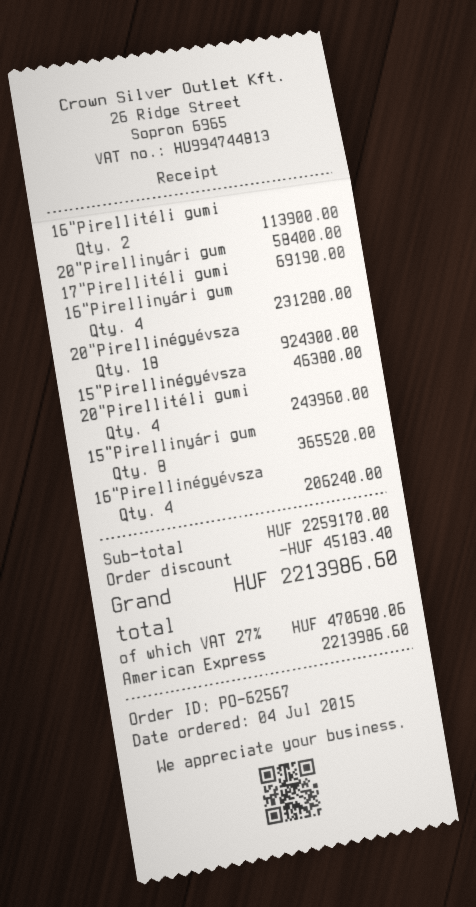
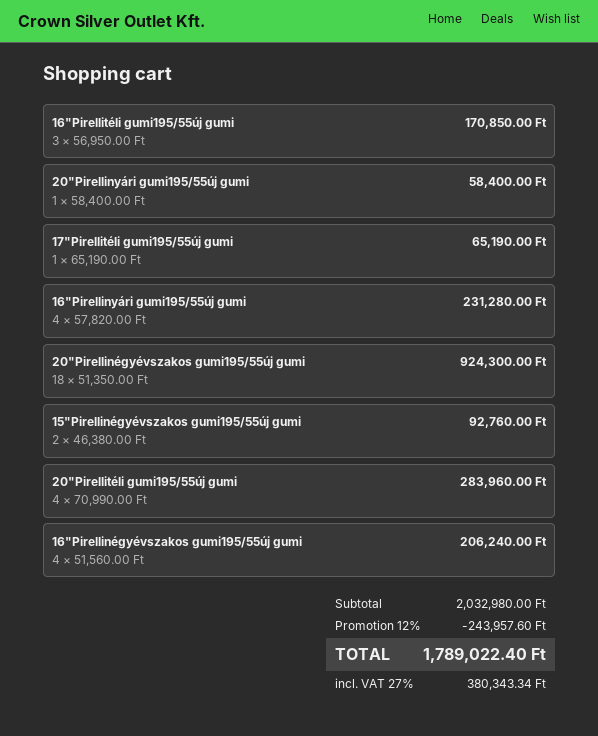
16"Pirellitéli gumi: 2 for 113900.00 -> 3 for 170850.00
17"Pirellitéli gumi: 1 for 69190.00 -> 1 for 65190.00
15"Pirellinégyévsza: 1 for 46380.00 -> 2 for 92760.00
20"Pirellitéli gumi: 4 for 243960.00 -> 4 for 283960.00
15"Pirellinyári gum: 8 for 365520.00 -> none
subtotal: 2259170.00 -> 2032980.00
discount: 45183.40 -> 243957.60
tax: 27% = 470690.06 -> 27% = 380343.34
total: 2213986.60 -> 1789022.40

